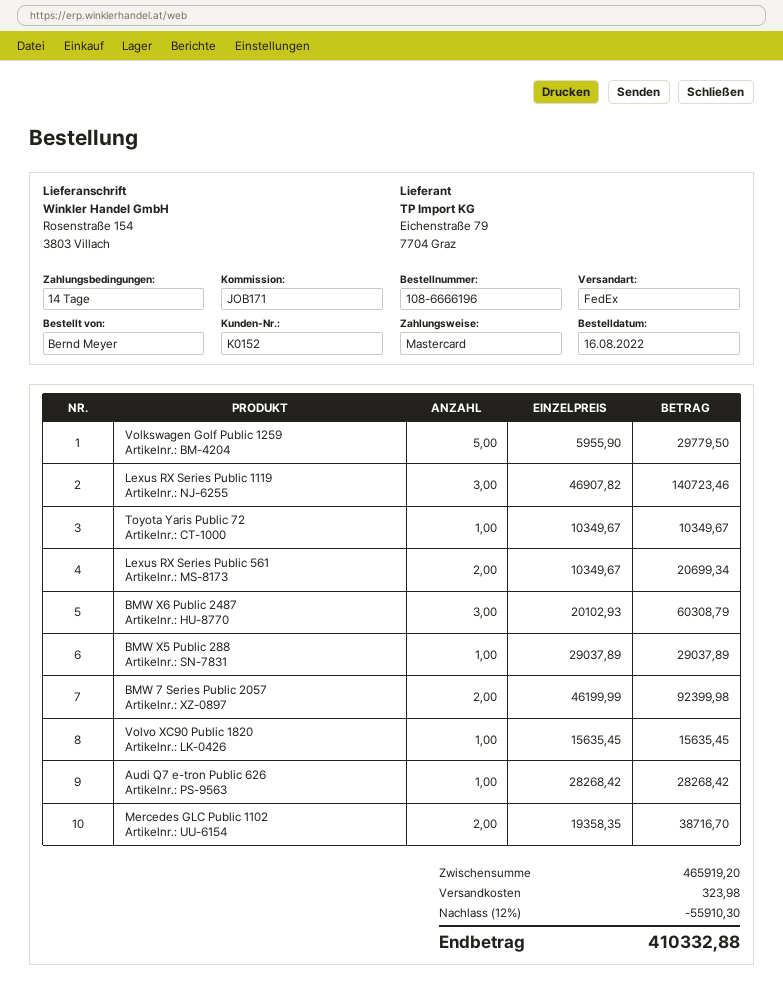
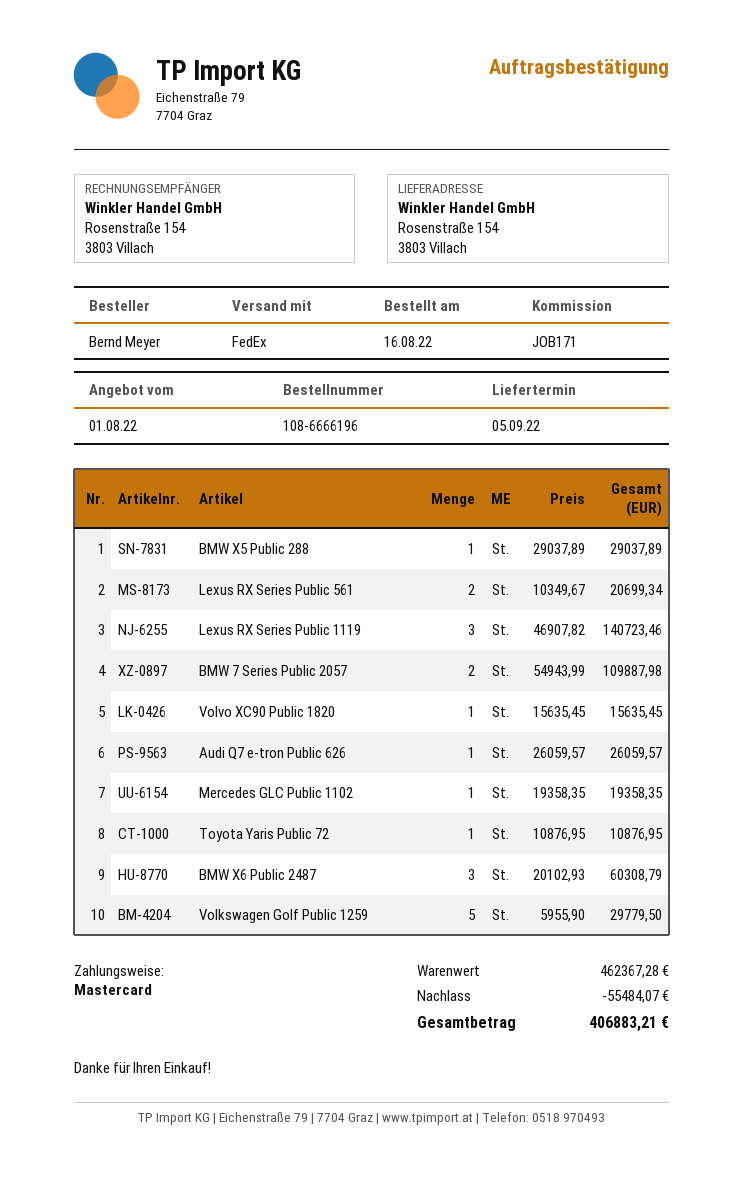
Toyota Yaris Public 72: 1 x 10349.67 = 10349.67 -> 1 x 10876.95 = 10876.95
BMW 7 Series Public 2057: 2 x 46199.99 = 92399.98 -> 2 x 54943.99 = 109887.98
Audi Q7 e-tron Public 626: 1 x 28268.42 = 28268.42 -> 1 x 26059.57 = 26059.57
Mercedes GLC Public 1102: 2 x 19358.35 = 38716.70 -> 1 x 19358.35 = 19358.35
subtotal: 465919.20 -> 462367.28
discount: 55910.30 -> 55484.07
shipping: 323.98 -> none
total: 410332.88 -> 406883.21

